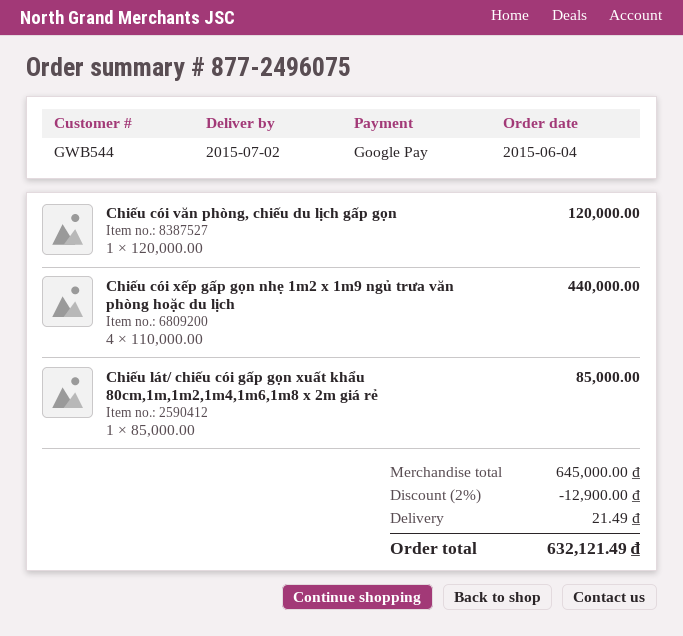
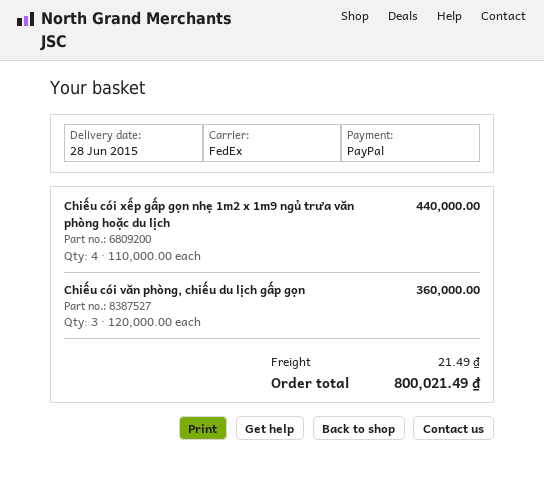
delivery date: 2015-07-02 -> 2015-06-28
payment method: Google Pay -> PayPal
Chiếu cói văn phòng, chiếu du lịch gấp gọn: 1 x 120000.00 = 120000.00 -> 3 x 120000.00 = 360000.00
Chiếu lát/ chiếu cói gấp gọn xuất khẩu 80cm,1m,1m2,1m4,1m6,1m8 x 2m giá rẻ: 1 x 85000.00 = 85000.00 -> none
discount: 2% = 12900.00 -> none
total: 632121.49 -> 800021.49

